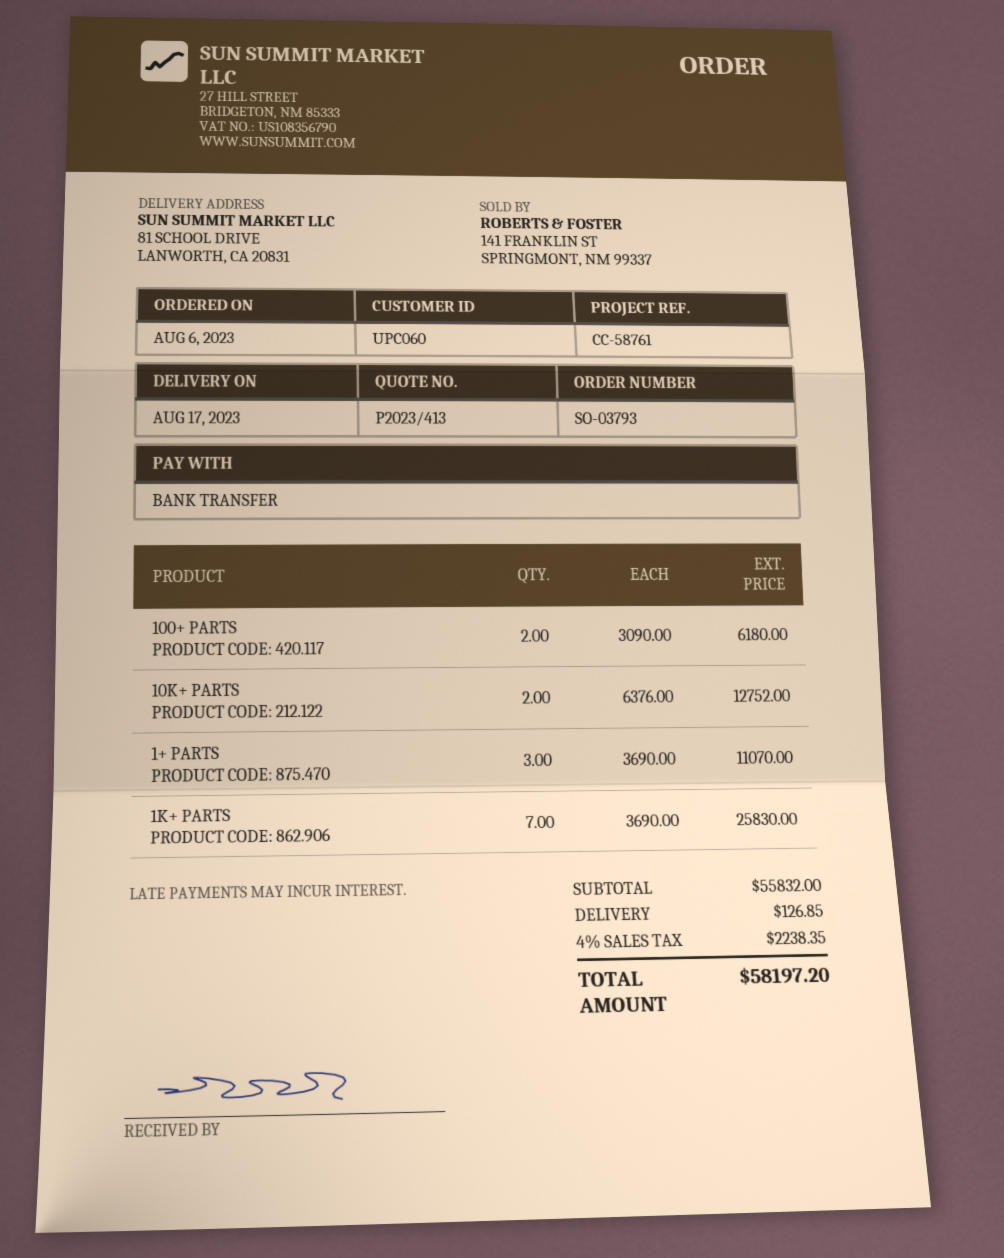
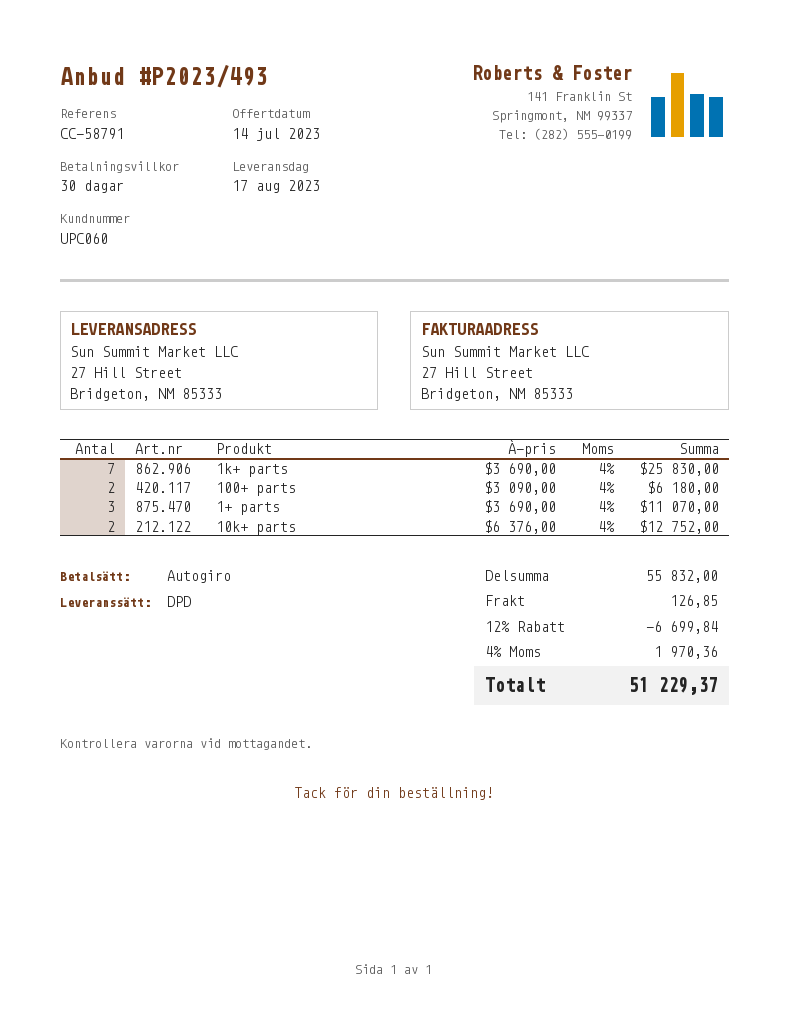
quote number: P2023/413 -> P2023/493
reference: CC-58761 -> CC-58791
payment method: bank transfer -> direct debit
ship to: 81 SCHOOL DRIVE, LANWORTH, CA 20831 -> 27 Hill Street, Bridgeton, NM 85333
discount: none -> 12% = 6699.84
tax: 4% = 2238.35 -> 4% = 1970.36
total: 58197.20 -> 51229.37

